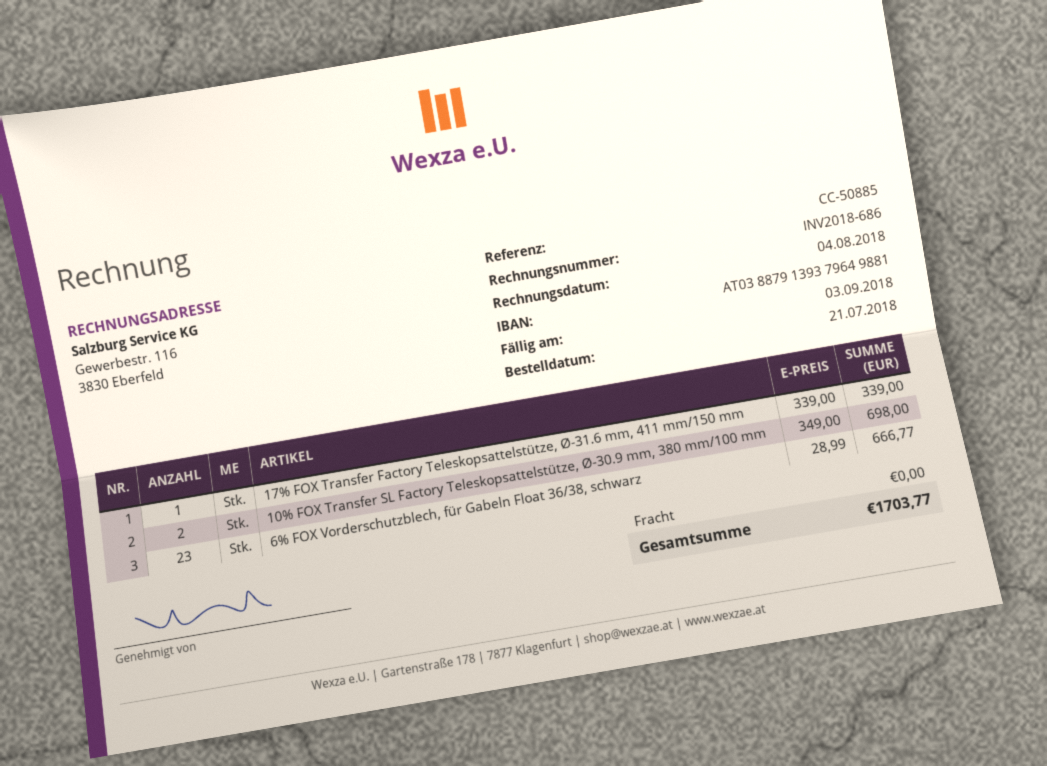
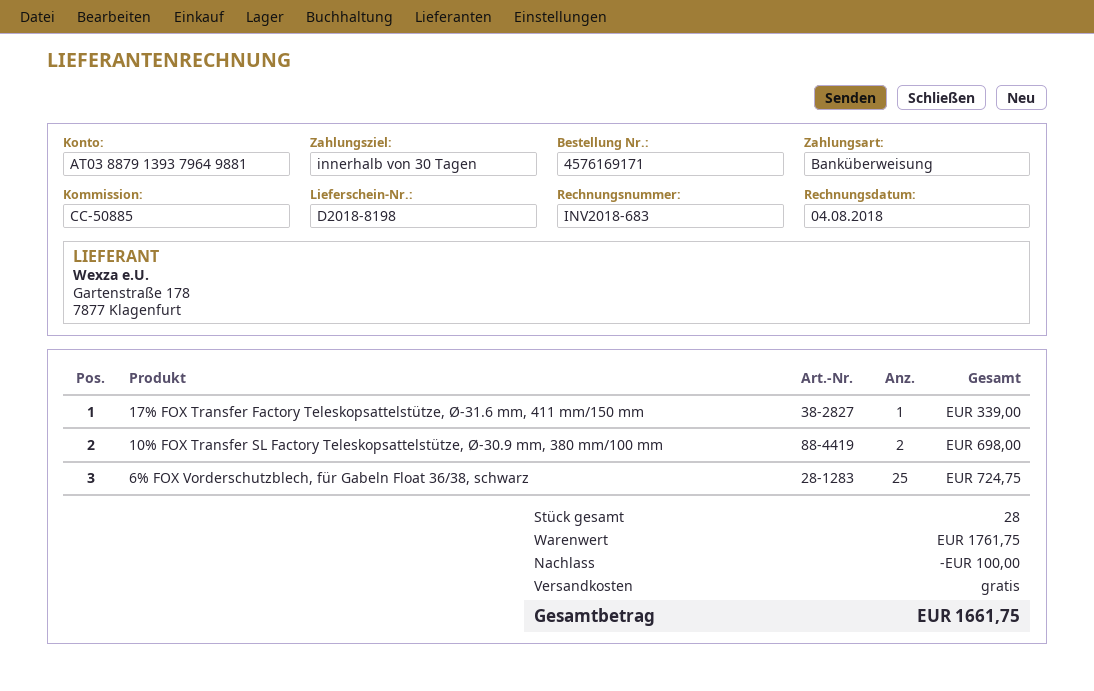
invoice number: INV2018-686 -> INV2018-683
6% FOX Vorderschutzblech, für Gabeln Float 36/38, schwarz: 23 for 666.77 -> 25 for 724.75
discount: none -> 100.00
total: 1703.77 -> 1661.75

